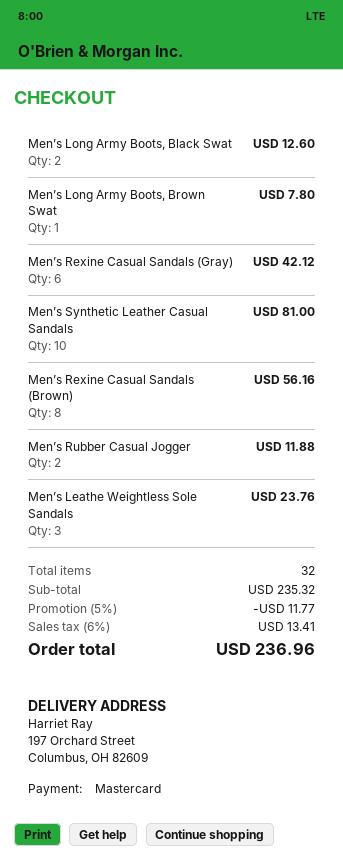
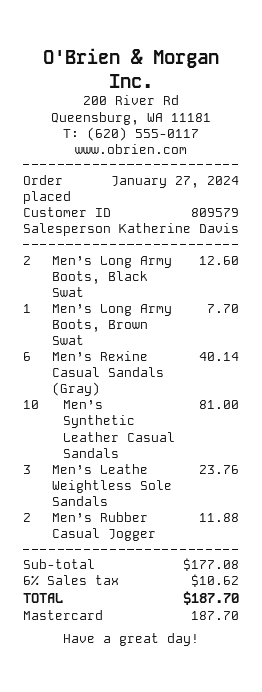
Men’s Long Army Boots, Brown Swat: 1 for 7.80 -> 1 for 7.70
Men’s Rexine Casual Sandals (Gray): 6 for 42.12 -> 6 for 40.14
Men’s Rexine Casual Sandals (Brown): 8 for 56.16 -> none
subtotal: 235.32 -> 177.08
discount: 5% = 11.77 -> none
tax: 6% = 13.41 -> 6% = 10.62
total: 236.96 -> 187.70

